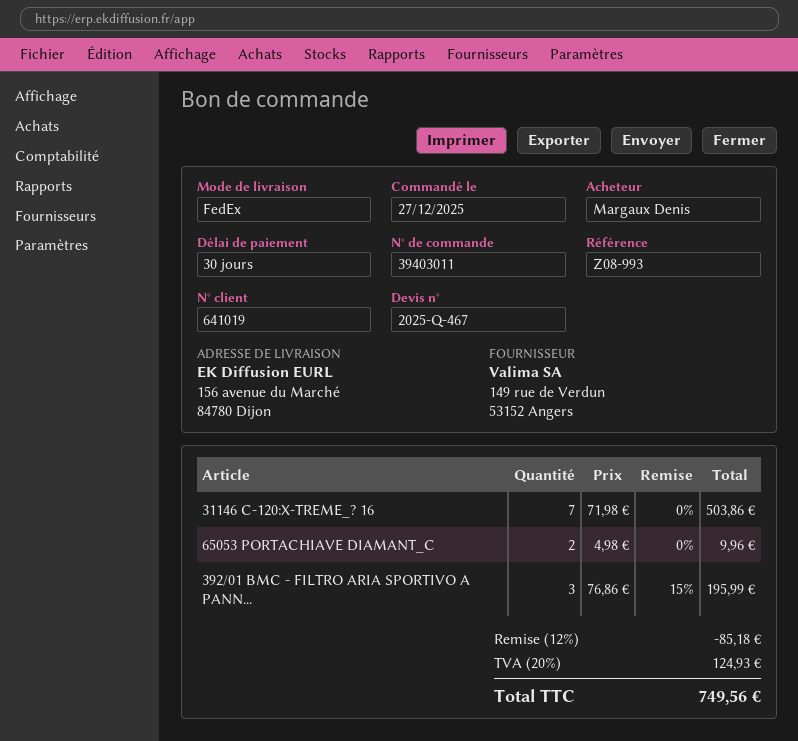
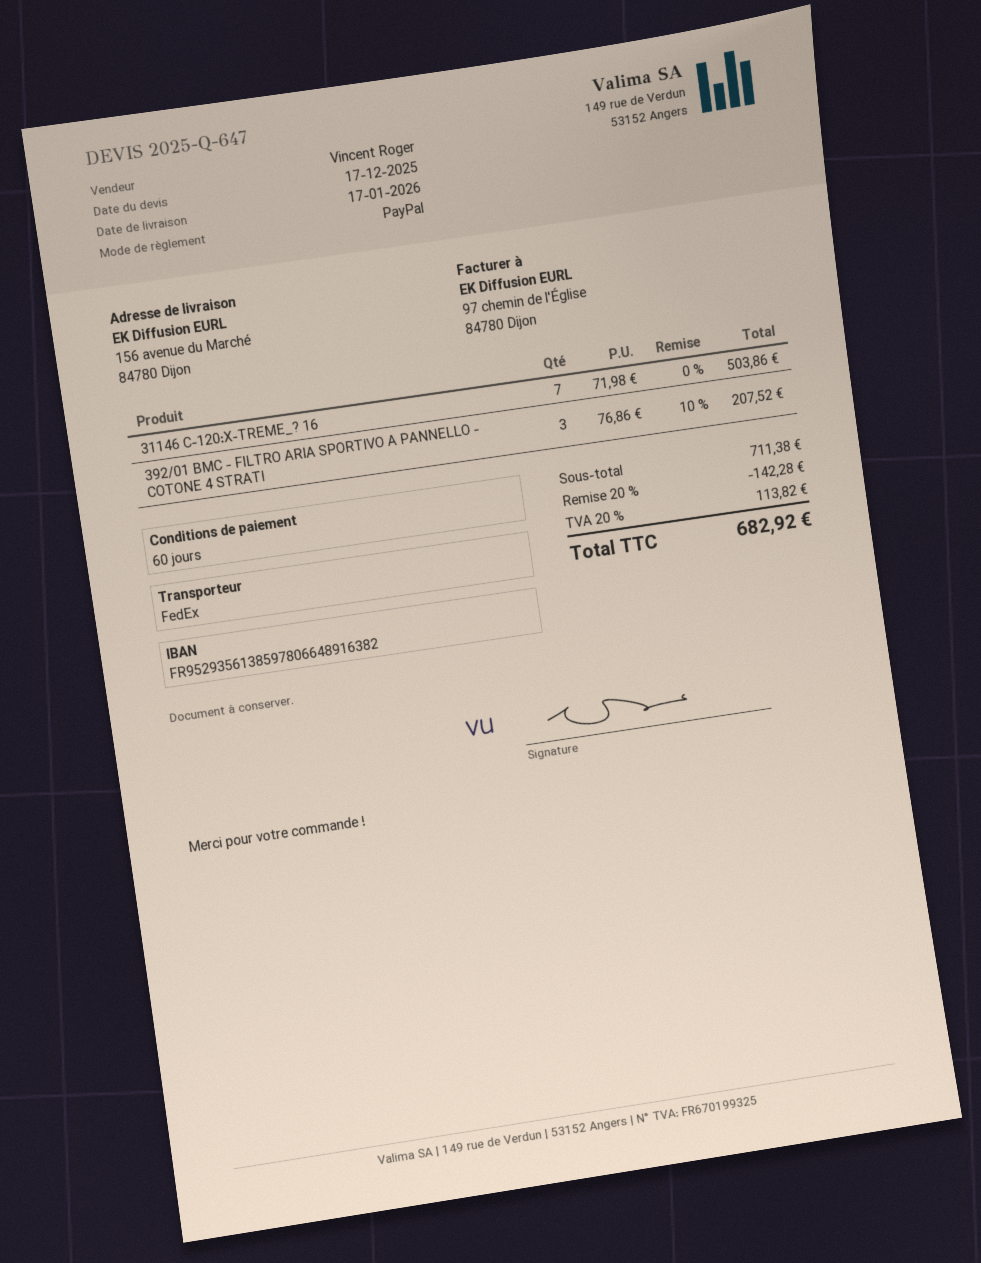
quote number: 2025-Q-467 -> 2025-Q-647
payment terms: 30 days -> 60 days
65053 PORTACHIAVE DIAMANT_C: 2 x 4.98 = 9.96 -> none
392/01 BMC - FILTRO ARIA SPORTIVO A PANN...: 3 x 76.86 - 15% = 195.99 -> 3 x 76.86 - 10% = 207.52
discount: 12% = 85.18 -> 20% = 142.28
tax: 20% = 124.93 -> 20% = 113.82
total: 749.56 -> 682.92

